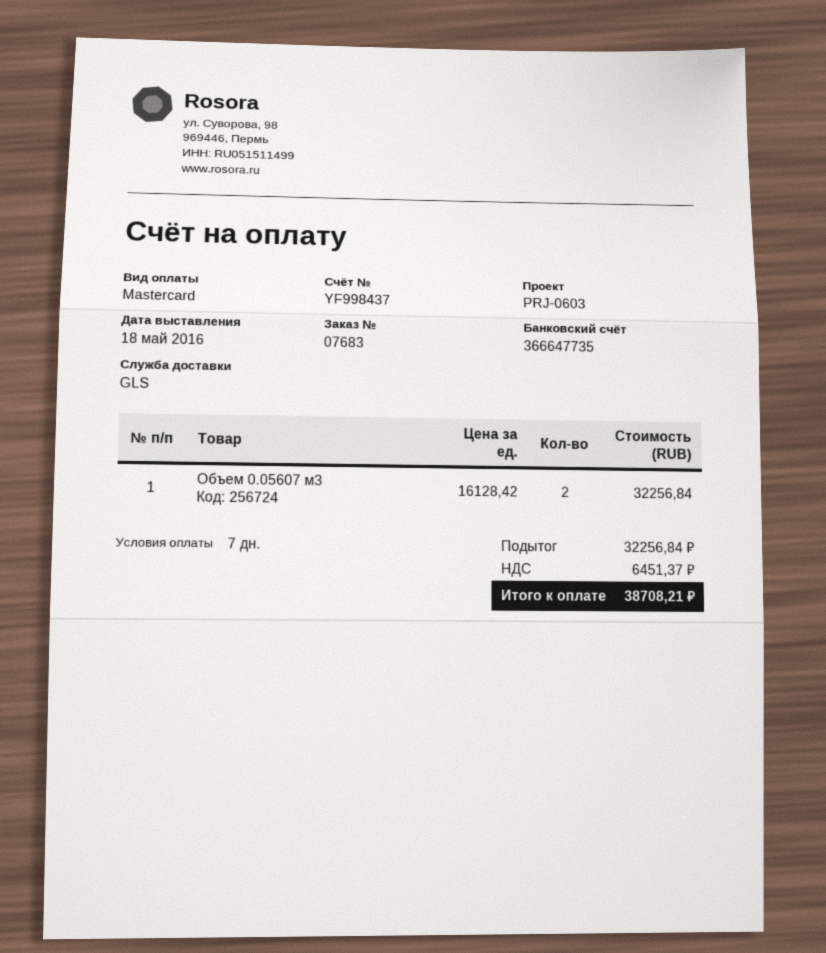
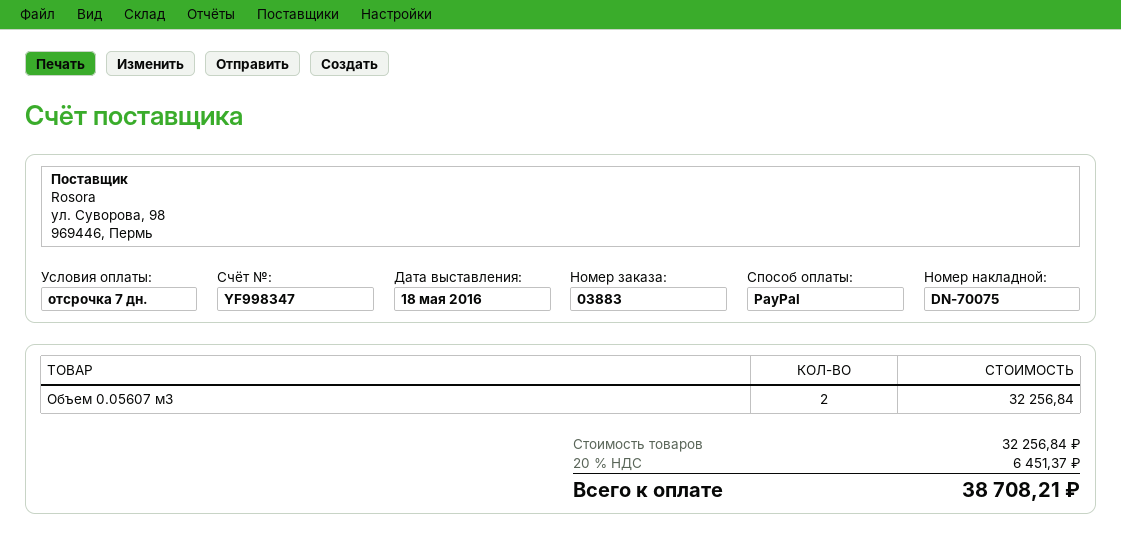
order number: 07683 -> 03883
invoice number: YF998437 -> YF998347
payment method: Mastercard -> PayPal

